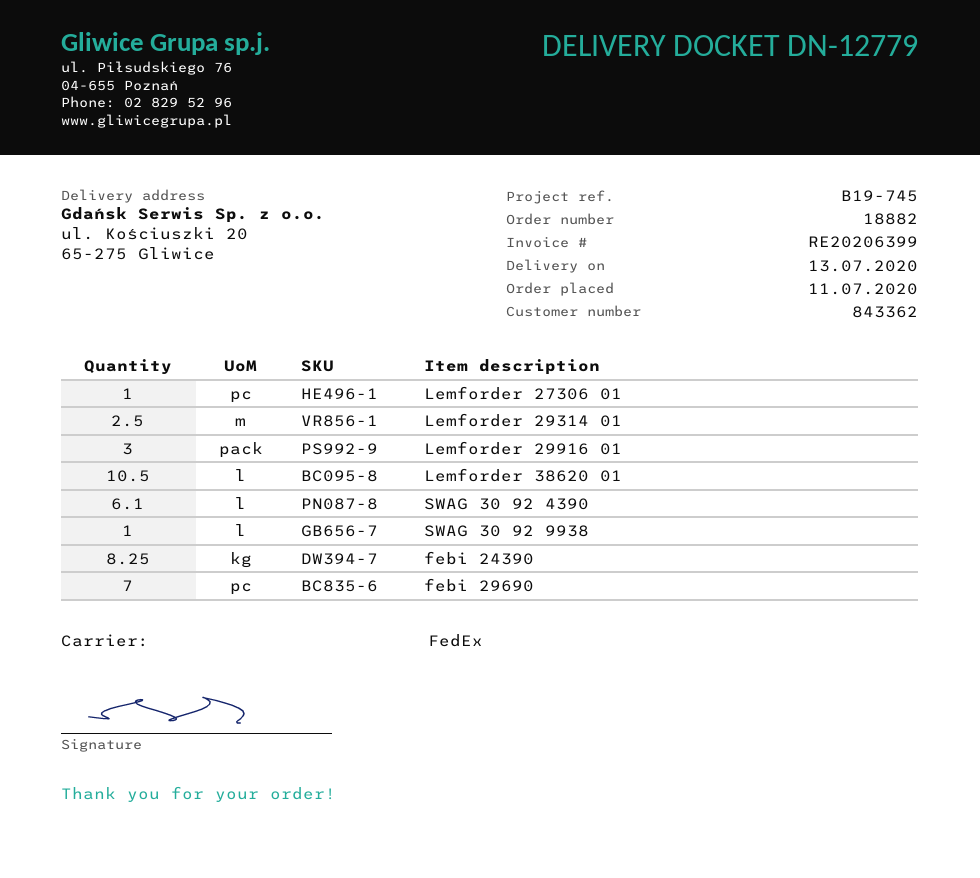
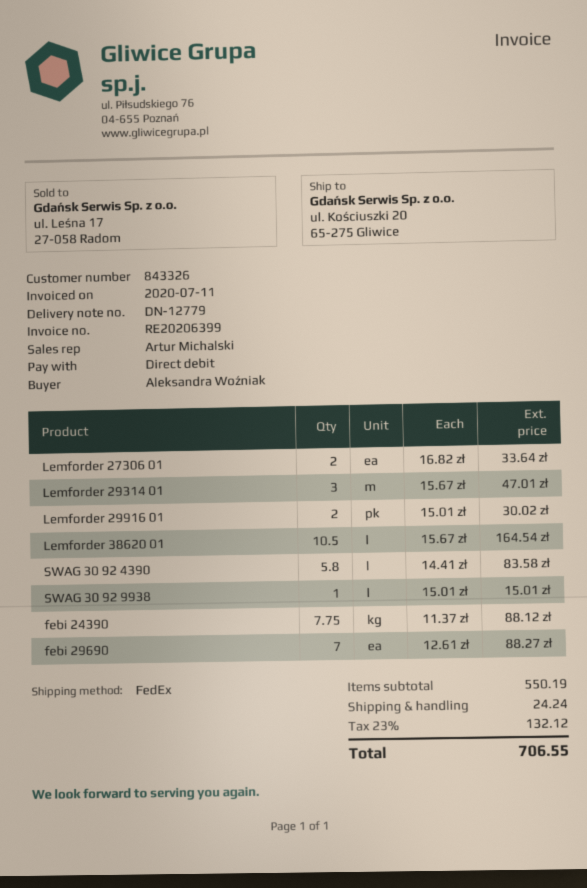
customer number: 843362 -> 843326
Lemforder 27306 01: 1 -> 2
Lemforder 29314 01: 2.5 -> 3
Lemforder 29916 01: 3 -> 2
SWAG 30 92 4390: 6.1 -> 5.8
febi 24390: 8.25 -> 7.75

